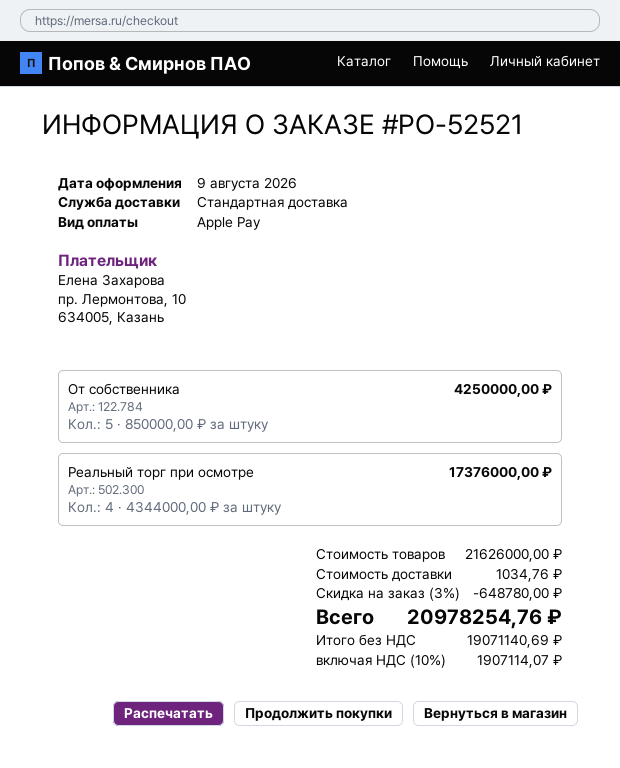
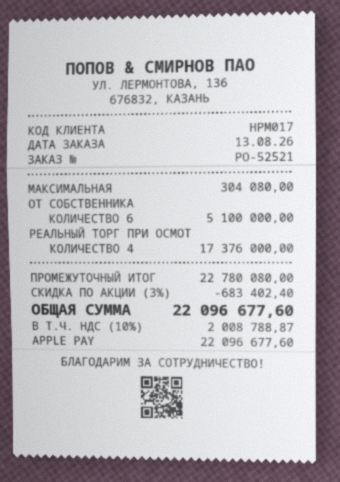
order date: 2026-08-09 -> 2026-08-13
От собственника: 5 for 4250000.00 -> 6 for 5100000.00
МАКСИМАЛЬНАЯ: none -> 1 for 304080.00
subtotal: 21626000.00 -> 22780080.00
discount: 3% = 648780.00 -> 3% = 683402.40
shipping: 1034.76 -> none
tax: 10% = 1907114.07 -> 10% = 2008788.87
total: 20978254.76 -> 22096677.60

